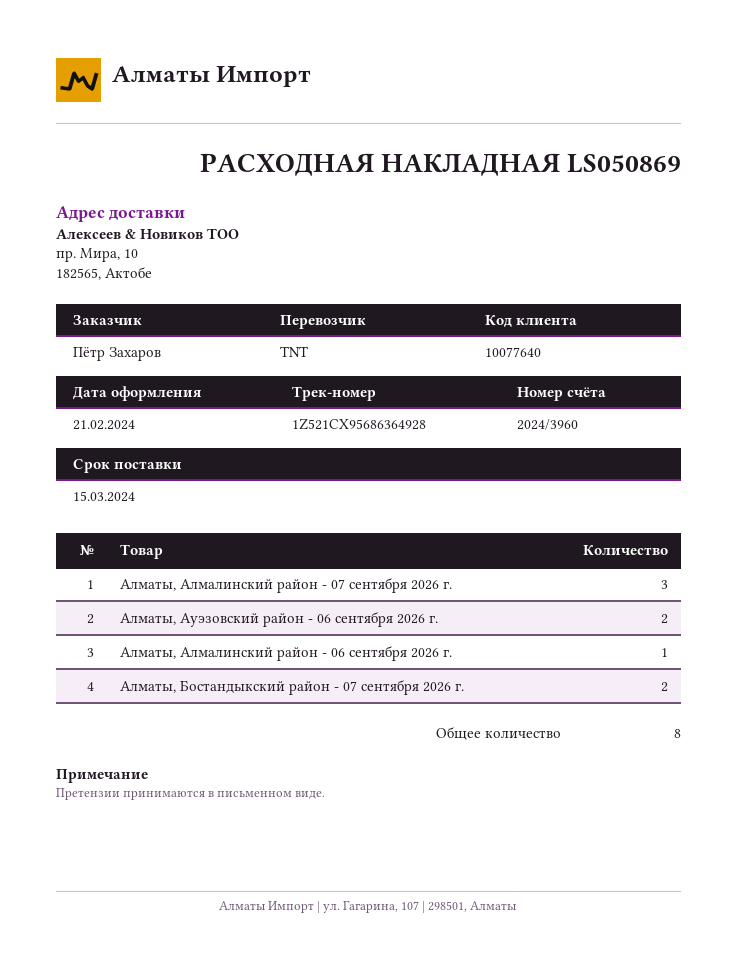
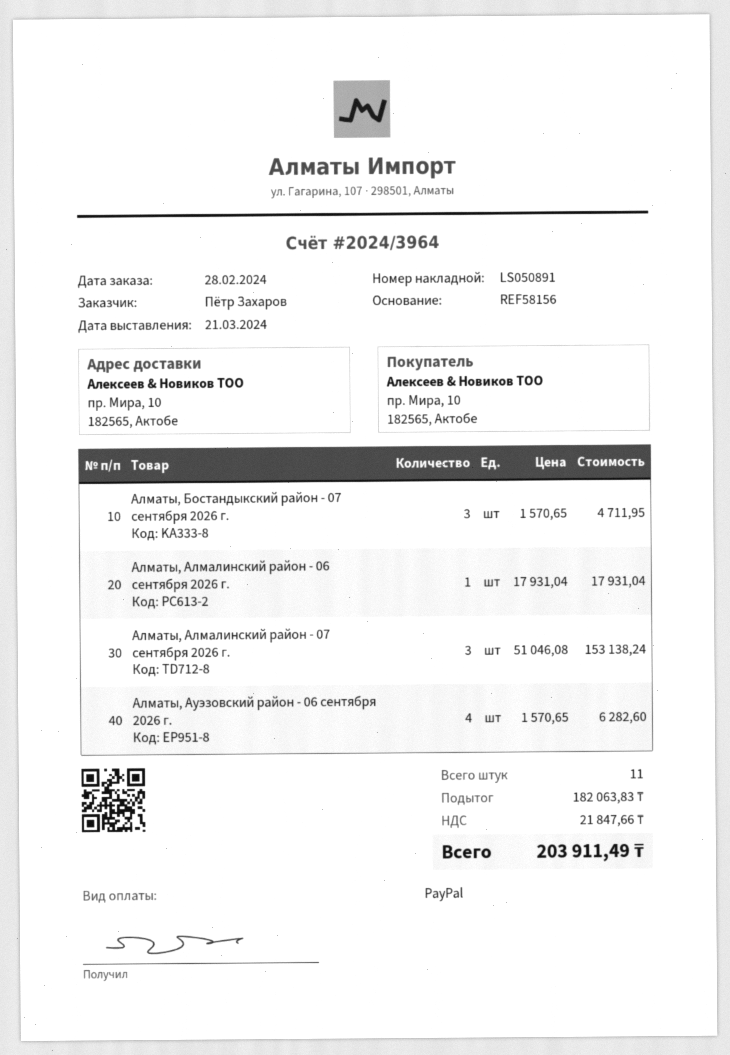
order date: 2024-02-21 -> 2024-02-28
delivery note number: LS050869 -> LS050891
invoice number: 2024/3960 -> 2024/3964
Алматы, Ауэзовский район - 06 сентября 2026 г.: 2 -> 4
Алматы, Бостандыкский район - 07 сентября 2026 г.: 2 -> 3
total quantity: 8 -> 11

